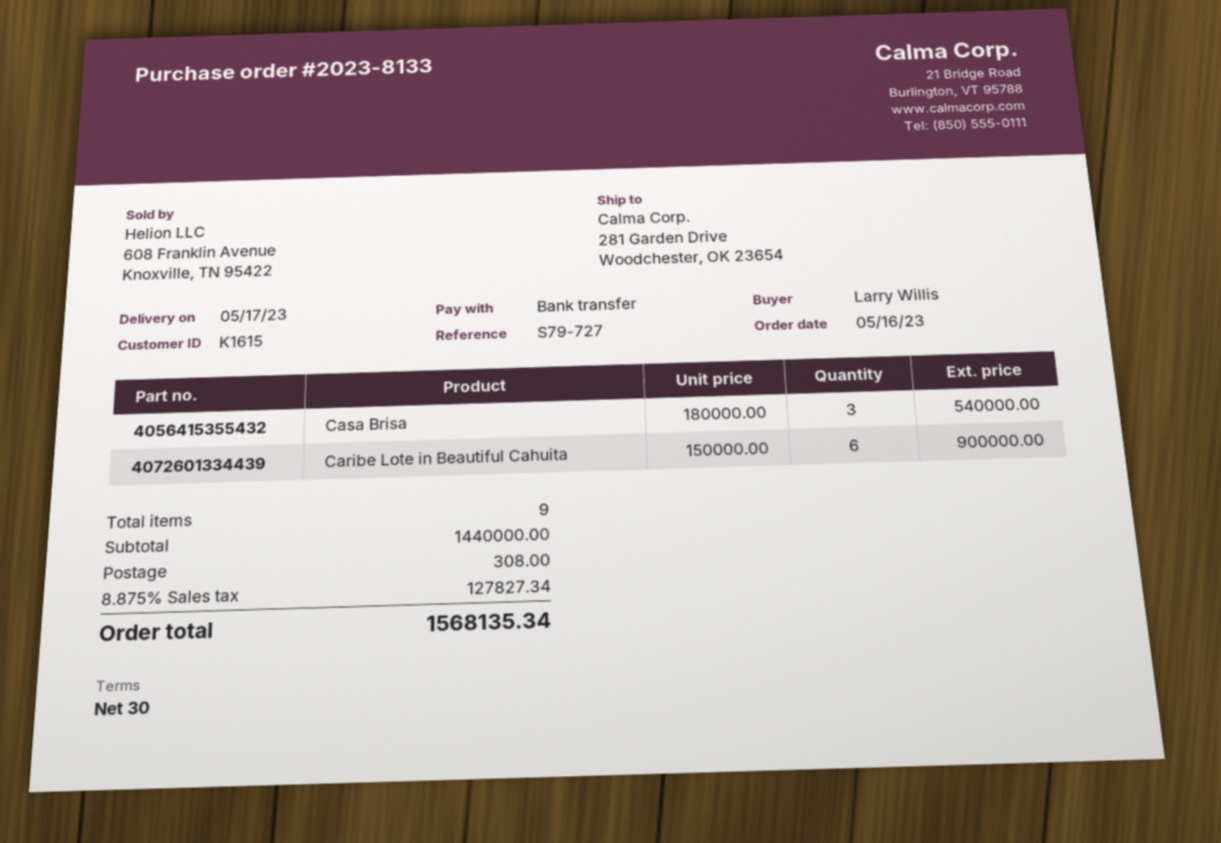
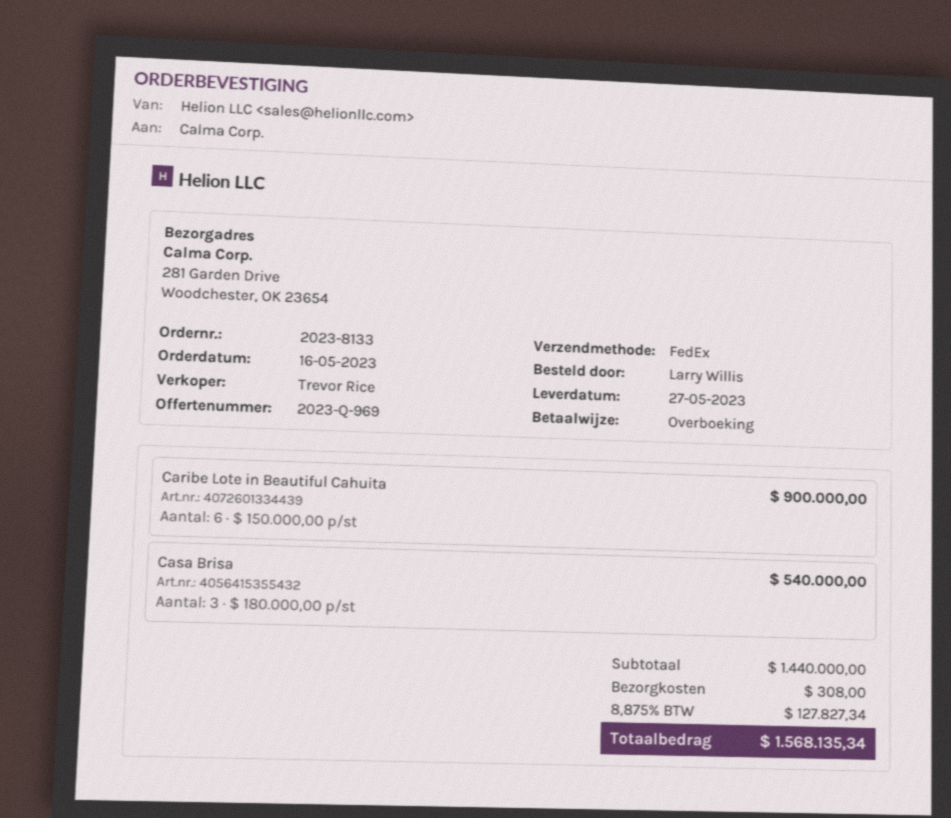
delivery date: 2023-05-17 -> 2023-05-27

